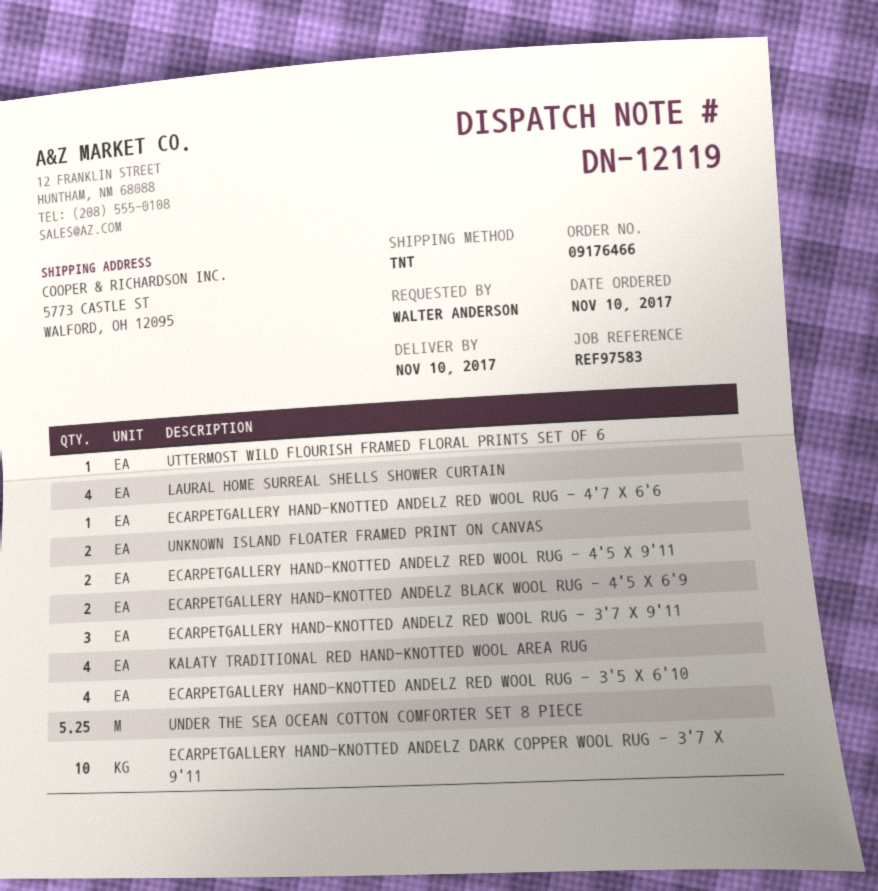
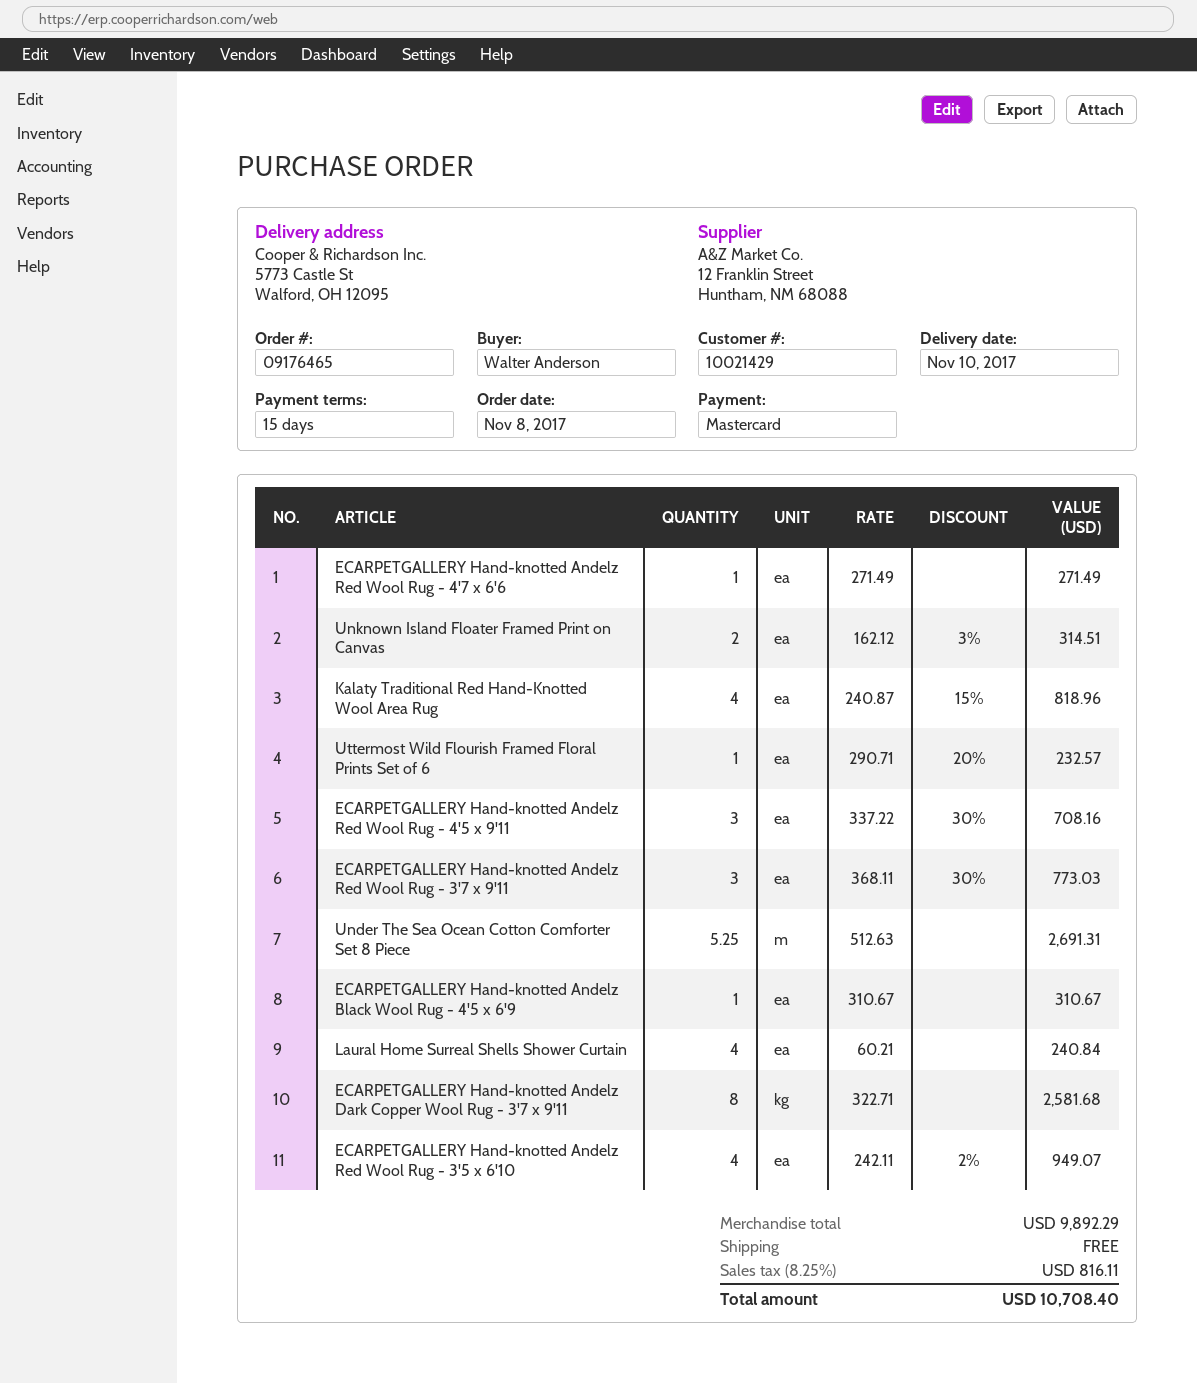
order number: 09176466 -> 09176465
order date: 2017-11-10 -> 2017-11-08
ECARPETGALLERY HAND-KNOTTED ANDELZ RED WOOL RUG - 4'5 X 9'11: 2 -> 3
ECARPETGALLERY HAND-KNOTTED ANDELZ BLACK WOOL RUG - 4'5 X 6'9: 2 -> 1
ECARPETGALLERY HAND-KNOTTED ANDELZ DARK COPPER WOOL RUG - 3'7 X 9'11: 10 -> 8

